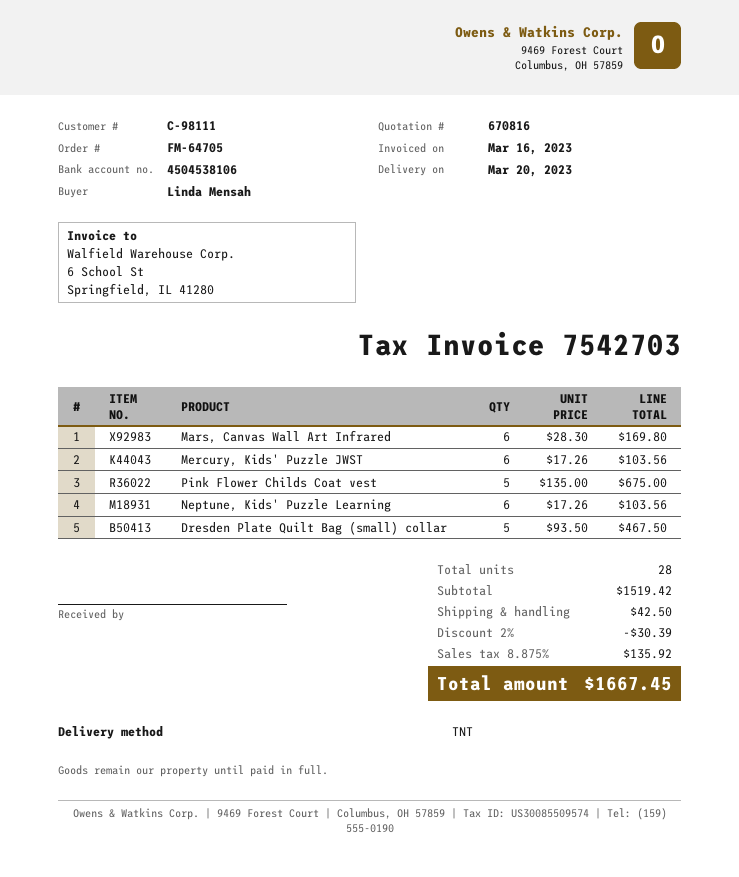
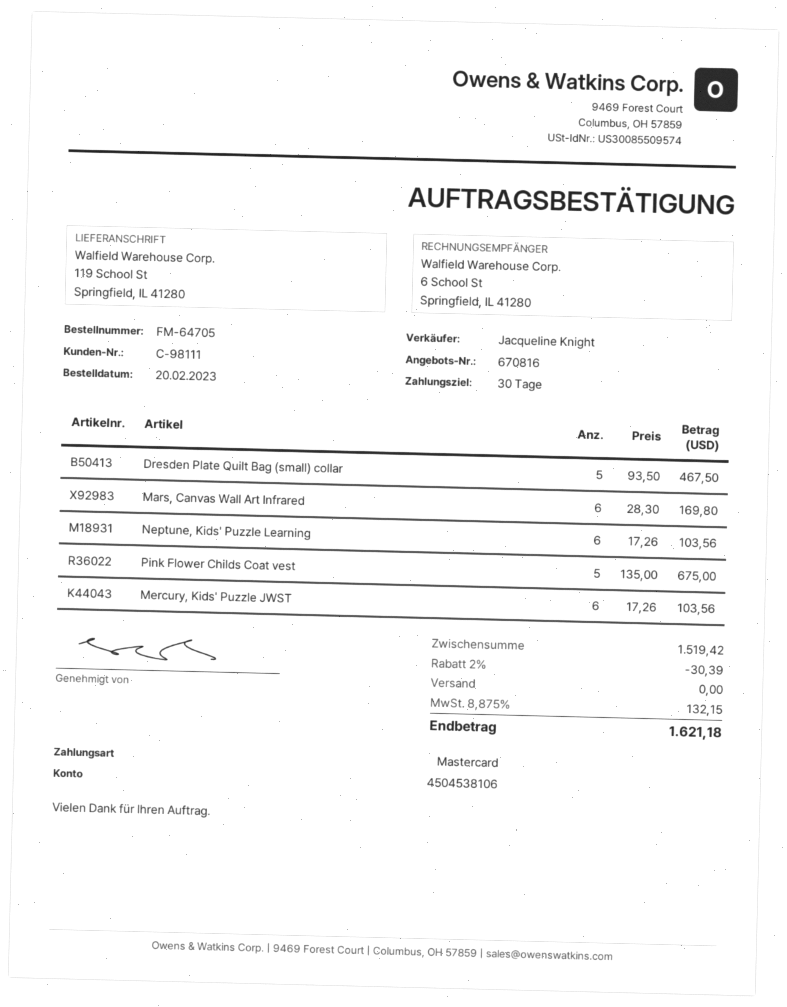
shipping: 42.50 -> 0.00
tax: 8.875% = 135.92 -> 8.875% = 132.15
total: 1667.45 -> 1621.18

